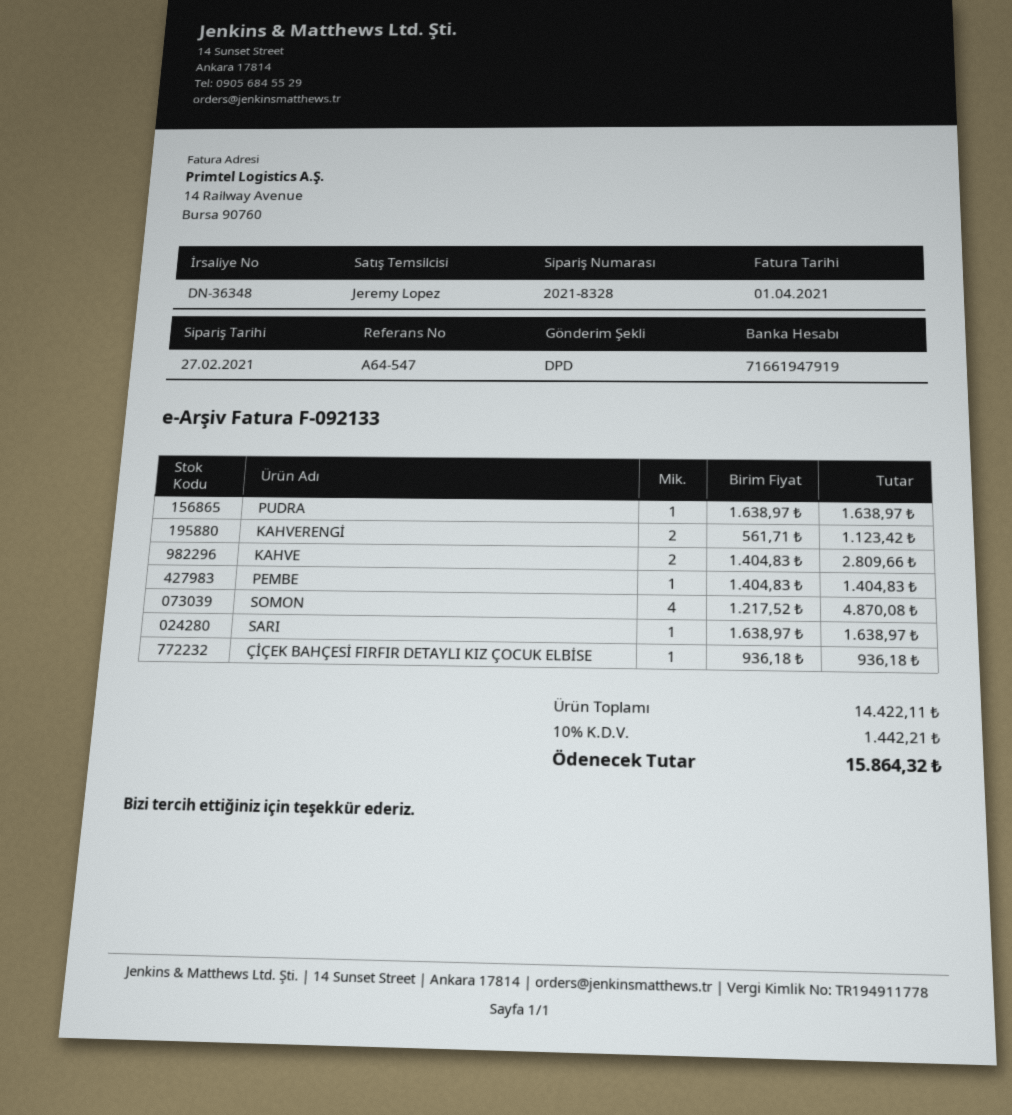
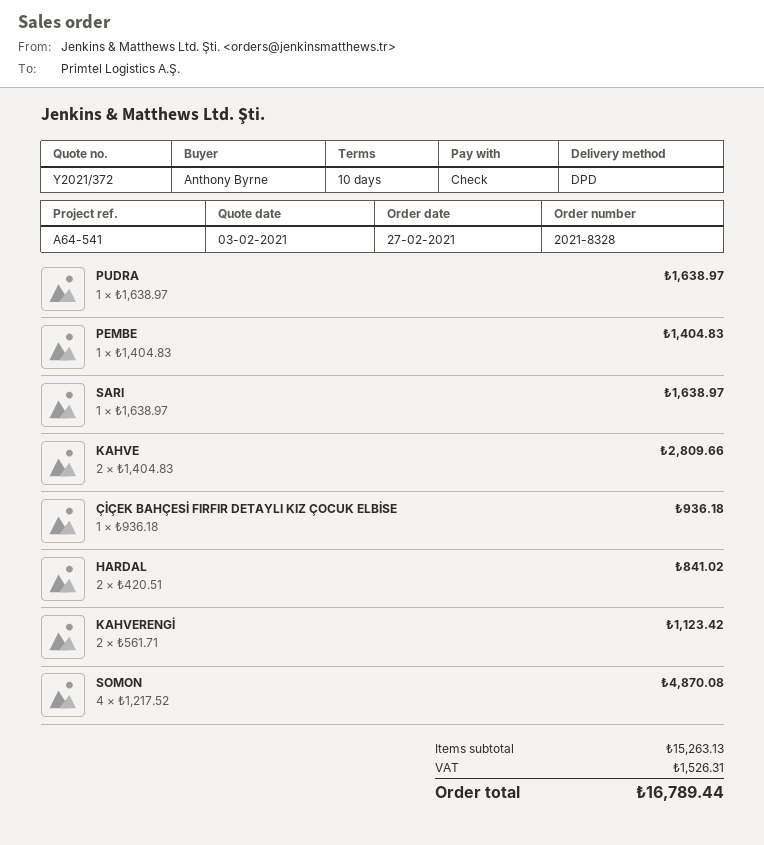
reference: A64-547 -> A64-541
HARDAL: none -> 2 x 420.51 = 841.02
subtotal: 14422.11 -> 15263.13
tax: 1442.21 -> 1526.31
total: 15864.32 -> 16789.44

